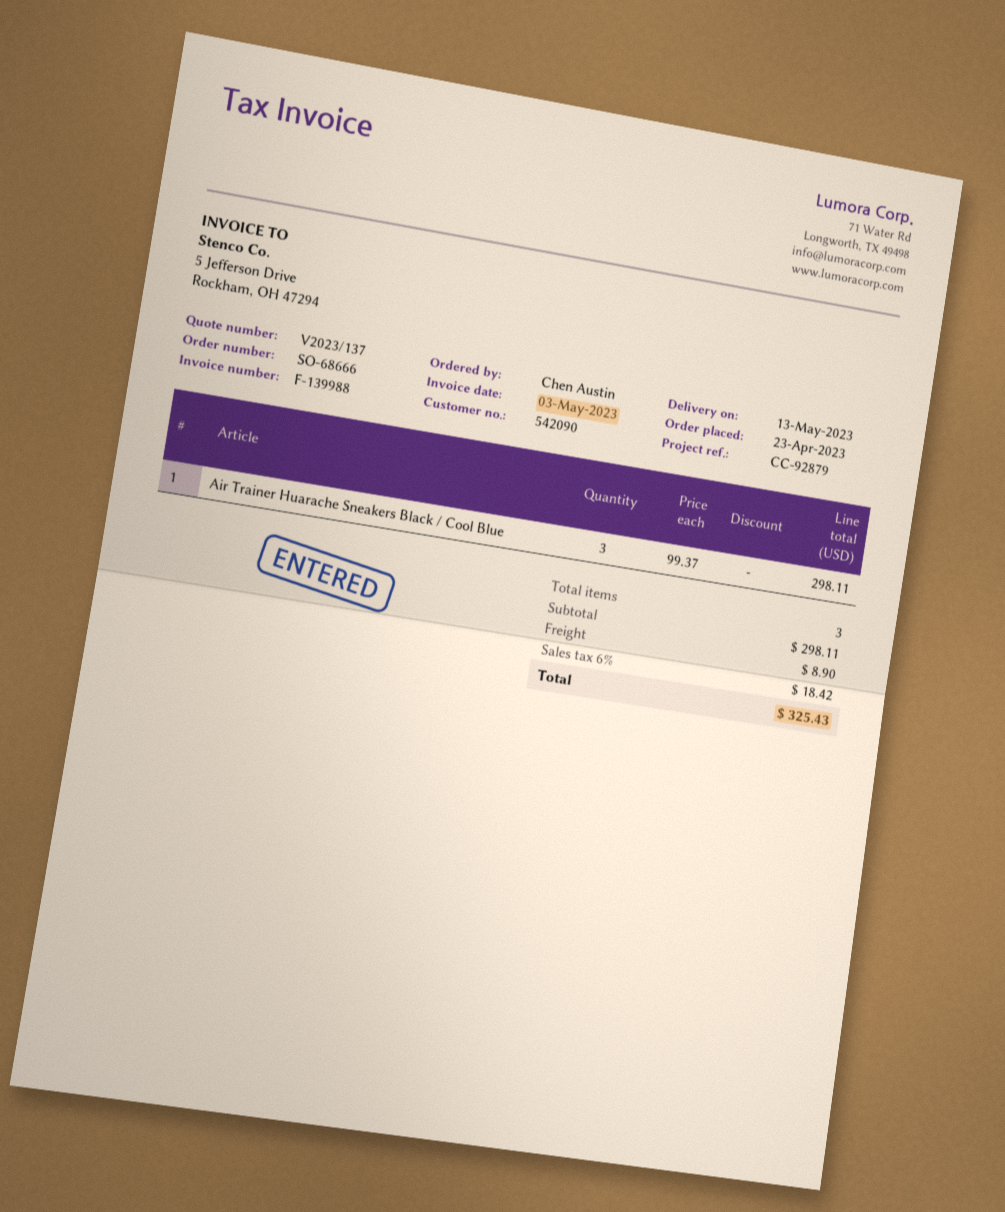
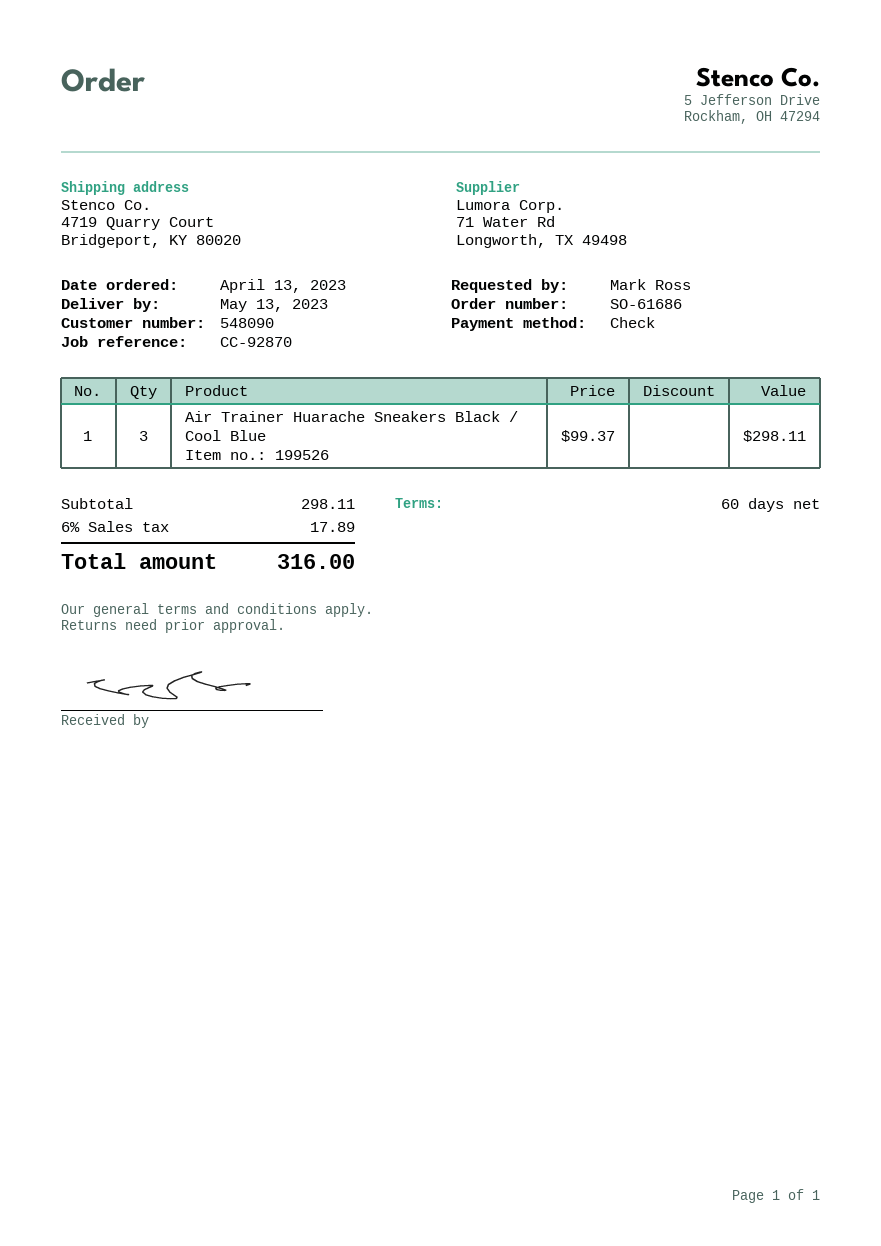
order number: SO-68666 -> SO-61686
order date: 2023-04-23 -> 2023-04-13
customer number: 542090 -> 548090
reference: CC-92879 -> CC-92870
ordered by: Chen Austin -> Mark Ross
shipping: 8.90 -> none
tax: 6% = 18.42 -> 6% = 17.89
total: 325.43 -> 316.00

